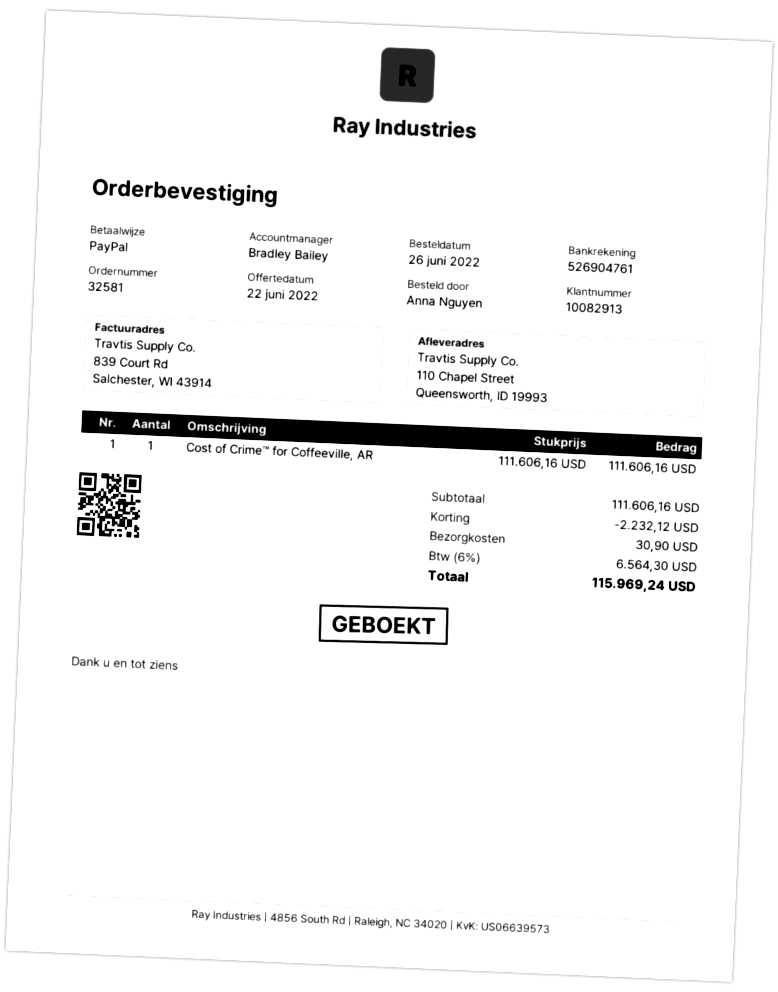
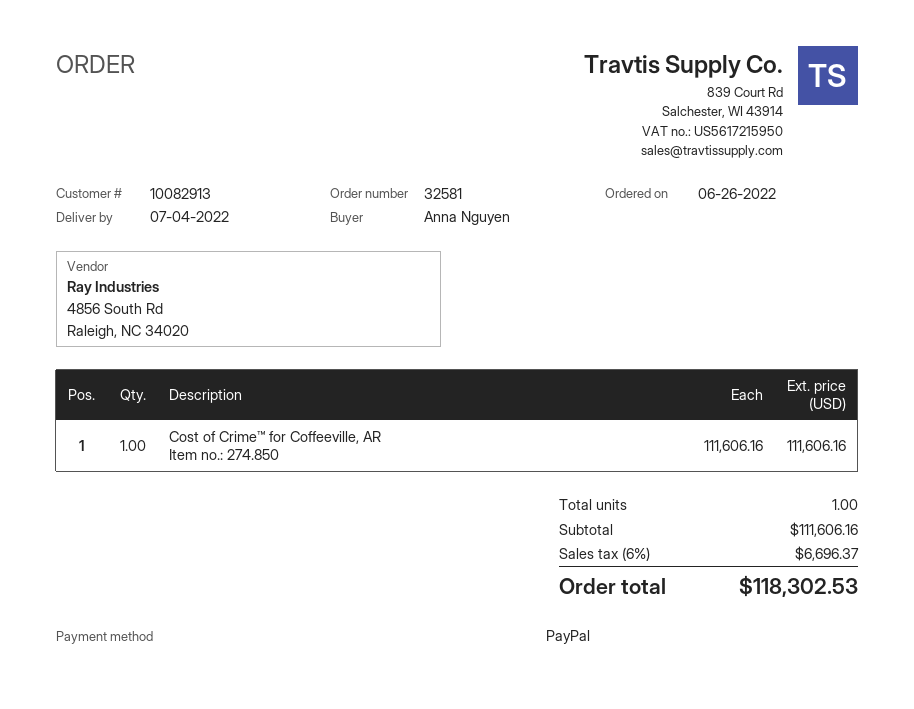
discount: 2232.12 -> none
shipping: 30.90 -> none
tax: 6% = 6564.30 -> 6% = 6696.37
total: 115969.24 -> 118302.53

